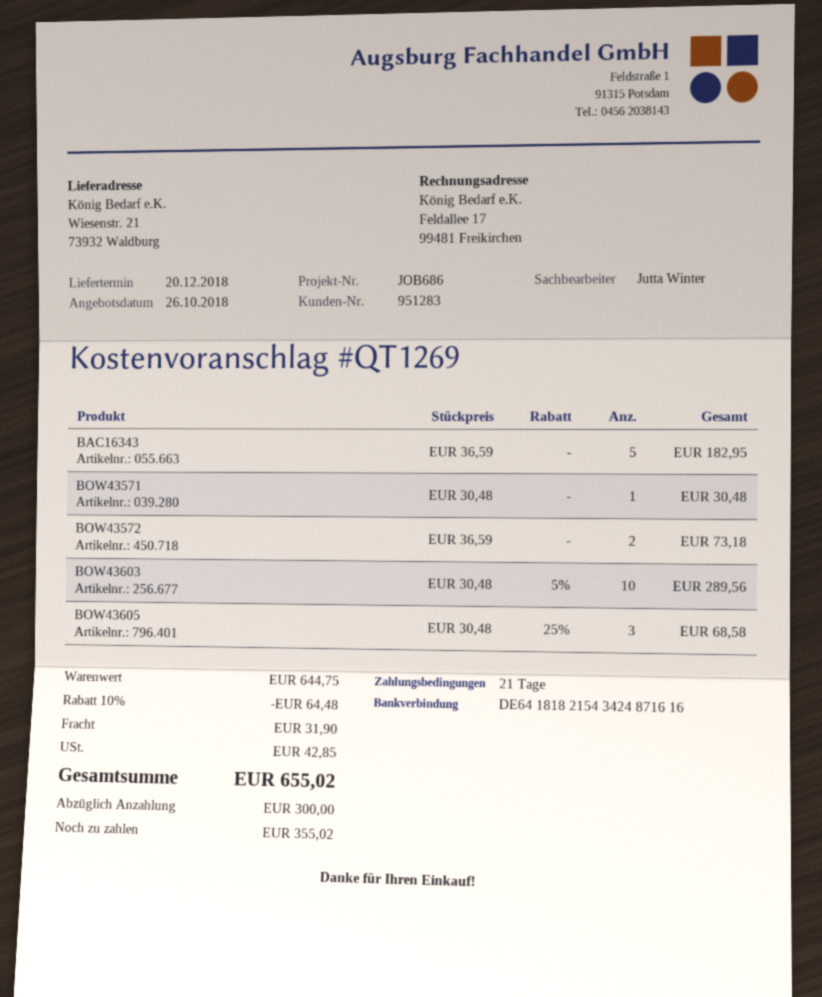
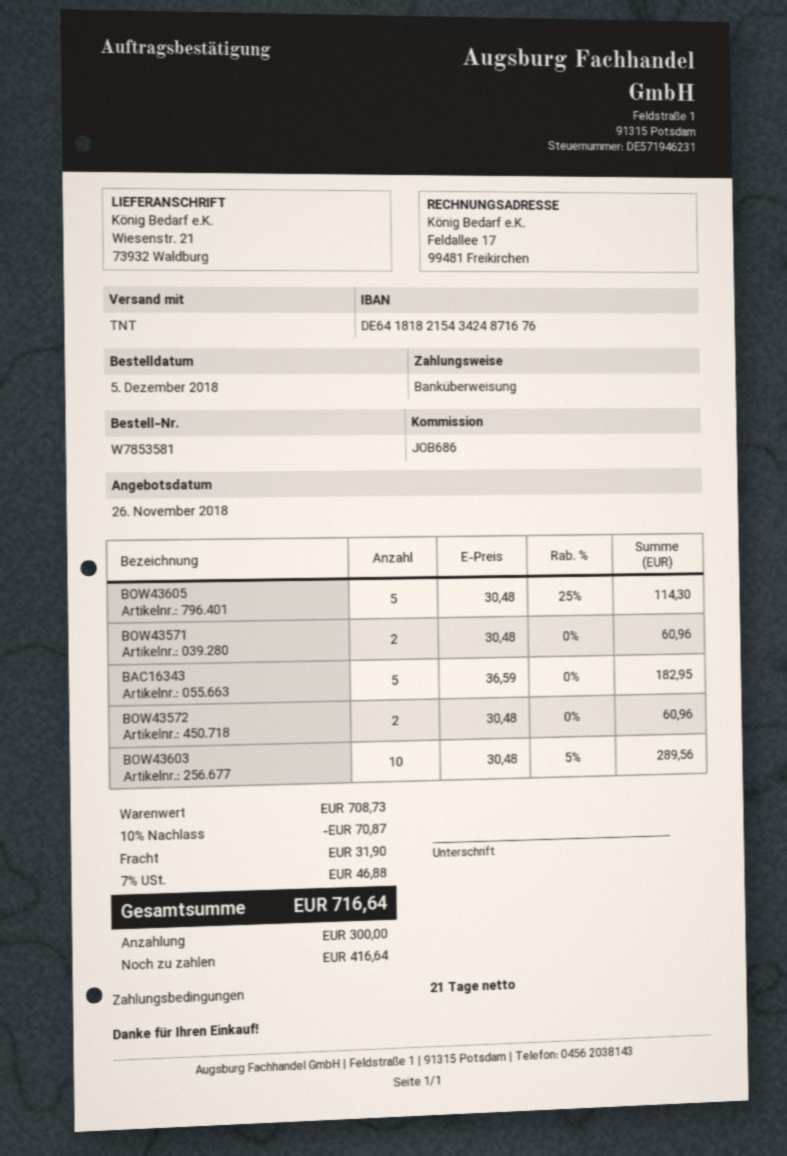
quote date: 2018-10-26 -> 2018-11-26
bank account: DE64181821543424871616 -> DE64181821543424871676
BOW43571: 1 x 30.48 = 30.48 -> 2 x 30.48 = 60.96
BOW43572: 2 x 36.59 = 73.18 -> 2 x 30.48 = 60.96
BOW43605: 3 x 30.48 - 25% = 68.58 -> 5 x 30.48 - 25% = 114.30
subtotal: 644.75 -> 708.73
discount: 10% = 64.48 -> 10% = 70.87
tax: 42.85 -> 46.88
total: 655.02 -> 716.64
balance: 355.02 -> 416.64

